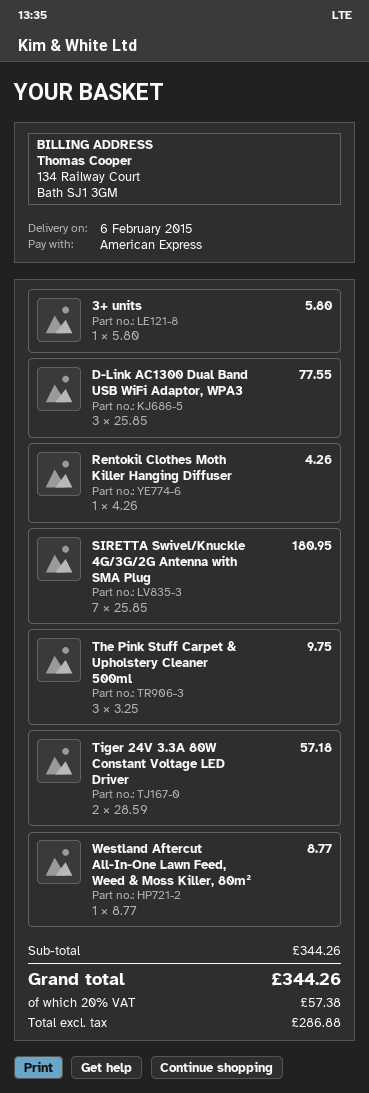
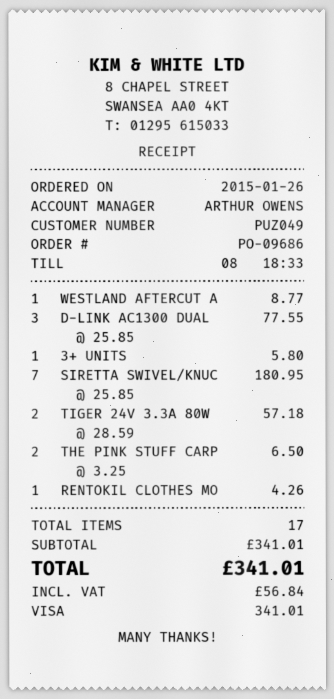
payment method: American Express -> Visa
The Pink Stuff Carpet & Upholstery Cleaner 500ml: 3 x 3.25 = 9.75 -> 2 x 3.25 = 6.50
subtotal: 344.26 -> 341.01
tax: 57.38 -> 56.84
total: 344.26 -> 341.01

